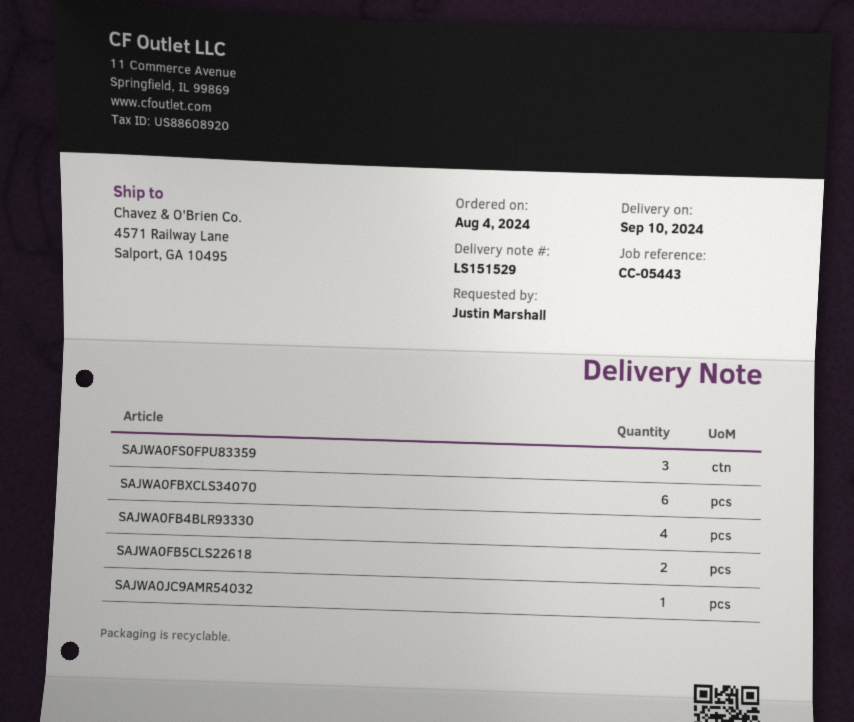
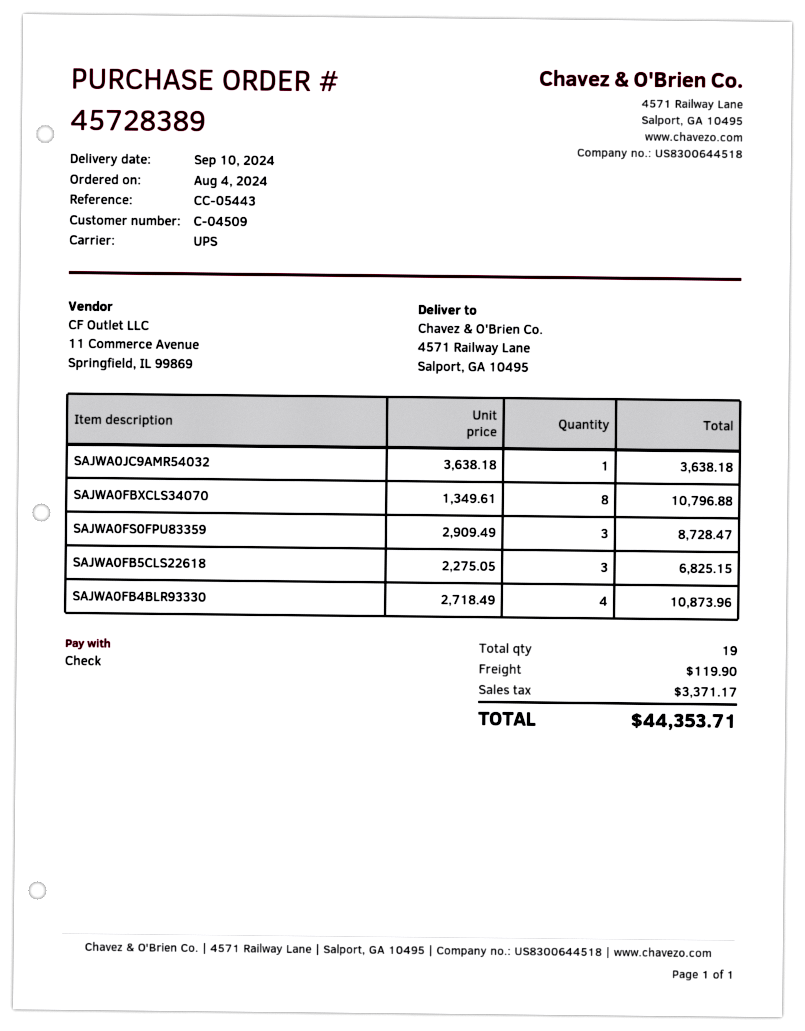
SAJWA0FBXCLS34070: 6 -> 8
SAJWA0FB5CLS22618: 2 -> 3

